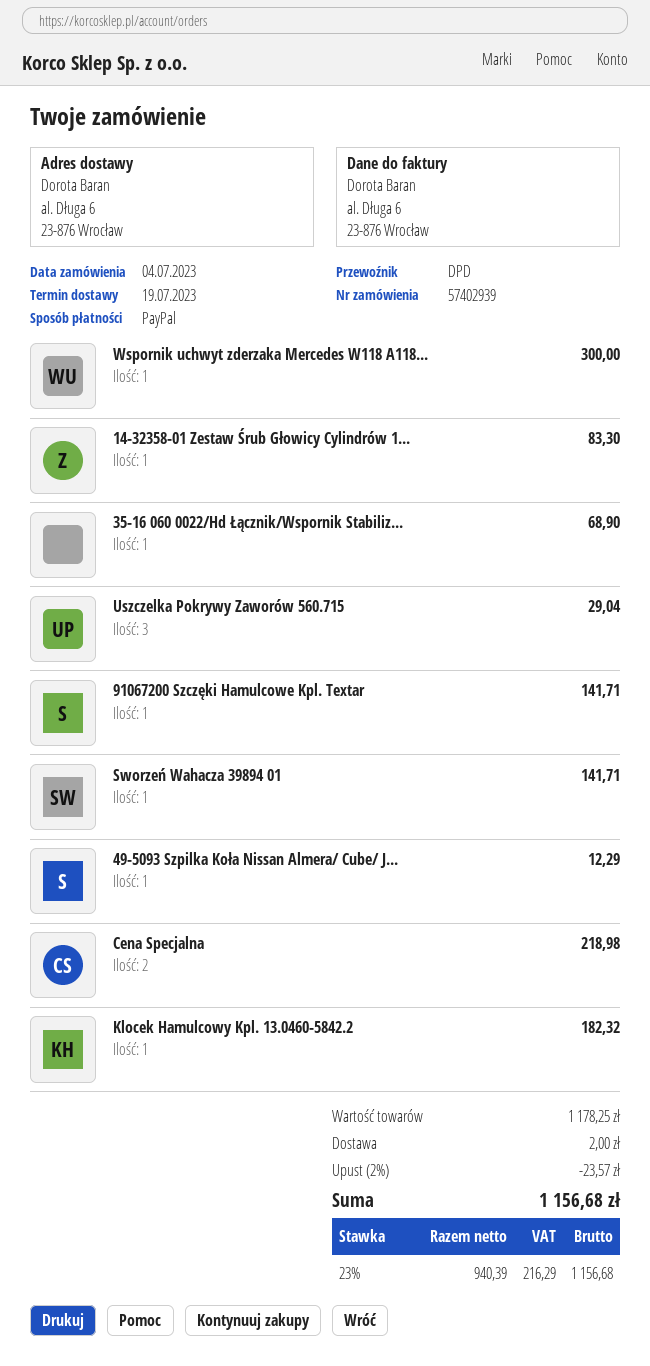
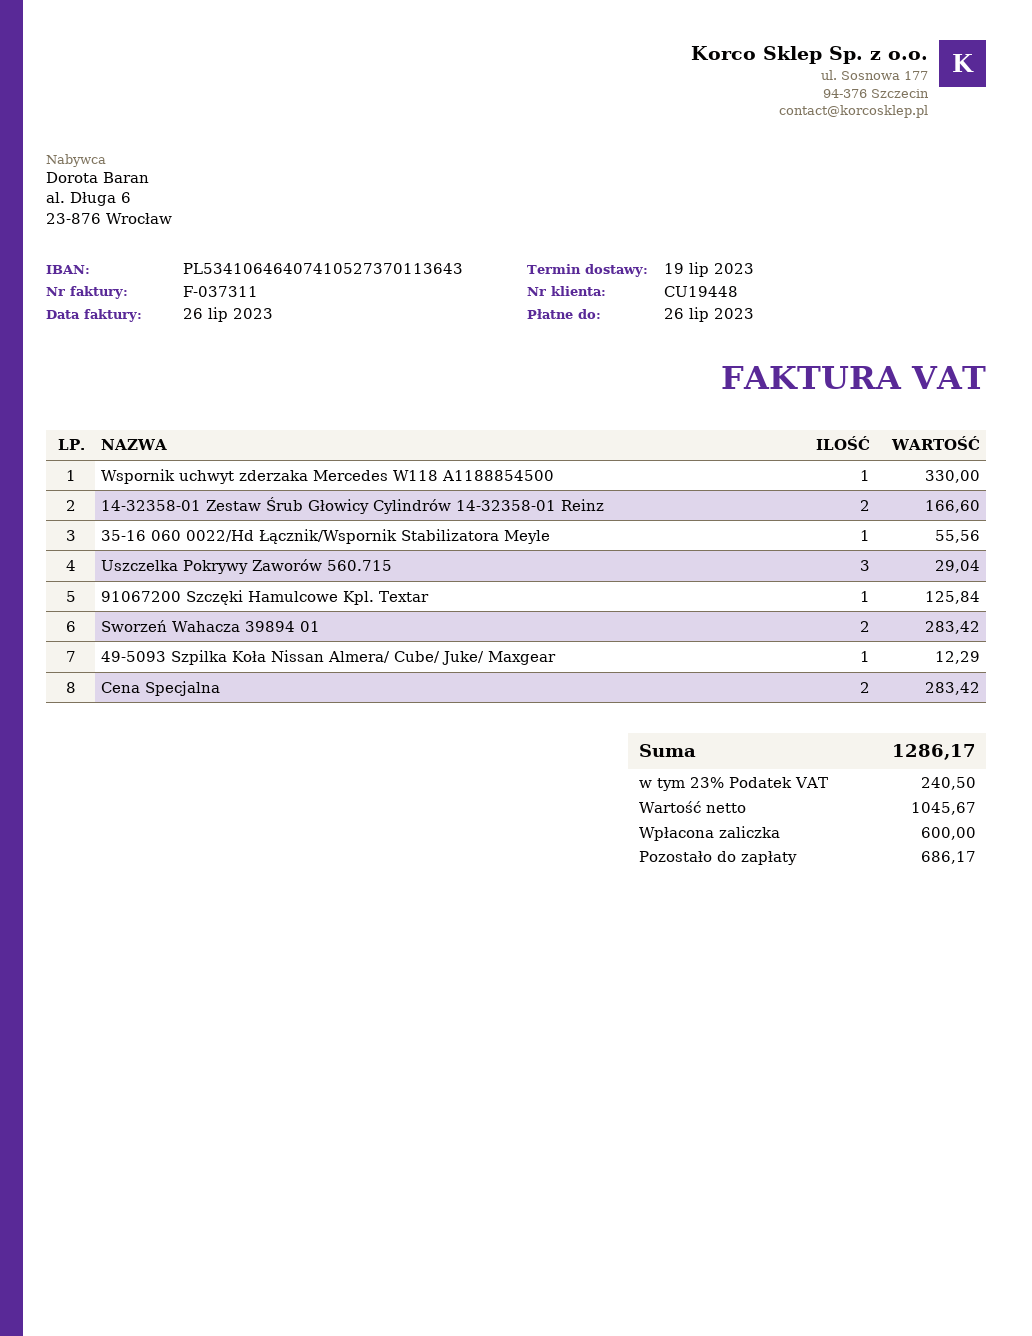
Wspornik uchwyt zderzaka Mercedes W118 A118...: 1 for 300.00 -> 1 for 330.00
14-32358-01 Zestaw Śrub Głowicy Cylindrów 1...: 1 for 83.30 -> 2 for 166.60
35-16 060 0022/Hd Łącznik/Wspornik Stabiliz...: 1 for 68.90 -> 1 for 55.56
91067200 Szczęki Hamulcowe Kpl. Textar: 1 for 141.71 -> 1 for 125.84
Sworzeń Wahacza 39894 01: 1 for 141.71 -> 2 for 283.42
Cena Specjalna: 2 for 218.98 -> 2 for 283.42
Klocek Hamulcowy Kpl. 13.0460-5842.2: 1 for 182.32 -> none
discount: 2% = 23.57 -> none
shipping: 2.00 -> none
net: 940.39 -> 1045.67
tax: 23% = 216.29 -> 23% = 240.50
total: 1156.68 -> 1286.17

